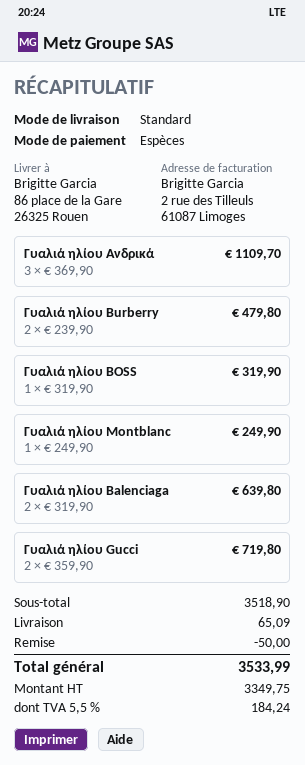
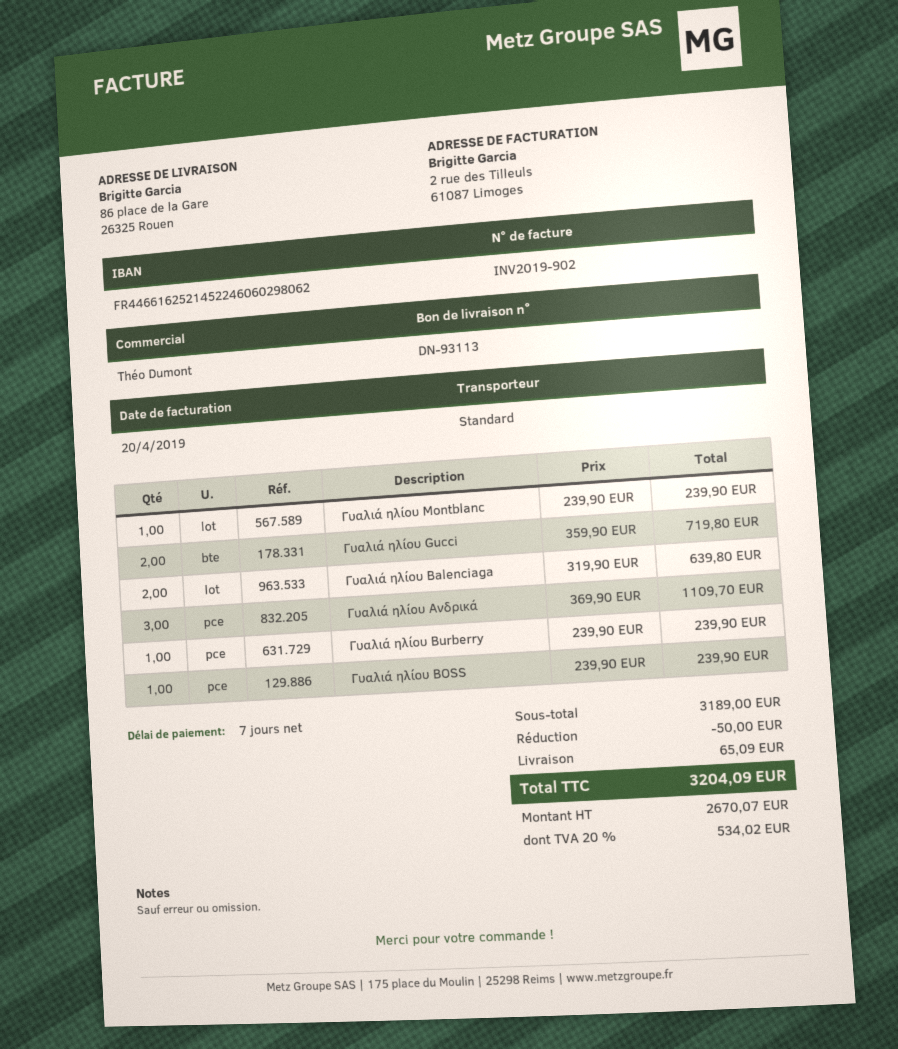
Γυαλιά ηλίου Burberry: 2 x 239.90 = 479.80 -> 1 x 239.90 = 239.90
Γυαλιά ηλίου BOSS: 1 x 319.90 = 319.90 -> 1 x 239.90 = 239.90
Γυαλιά ηλίου Montblanc: 1 x 249.90 = 249.90 -> 1 x 239.90 = 239.90
subtotal: 3518.90 -> 3189.00
net: 3349.75 -> 2670.07
tax: 5.5% = 184.24 -> 20% = 534.02
total: 3533.99 -> 3204.09

